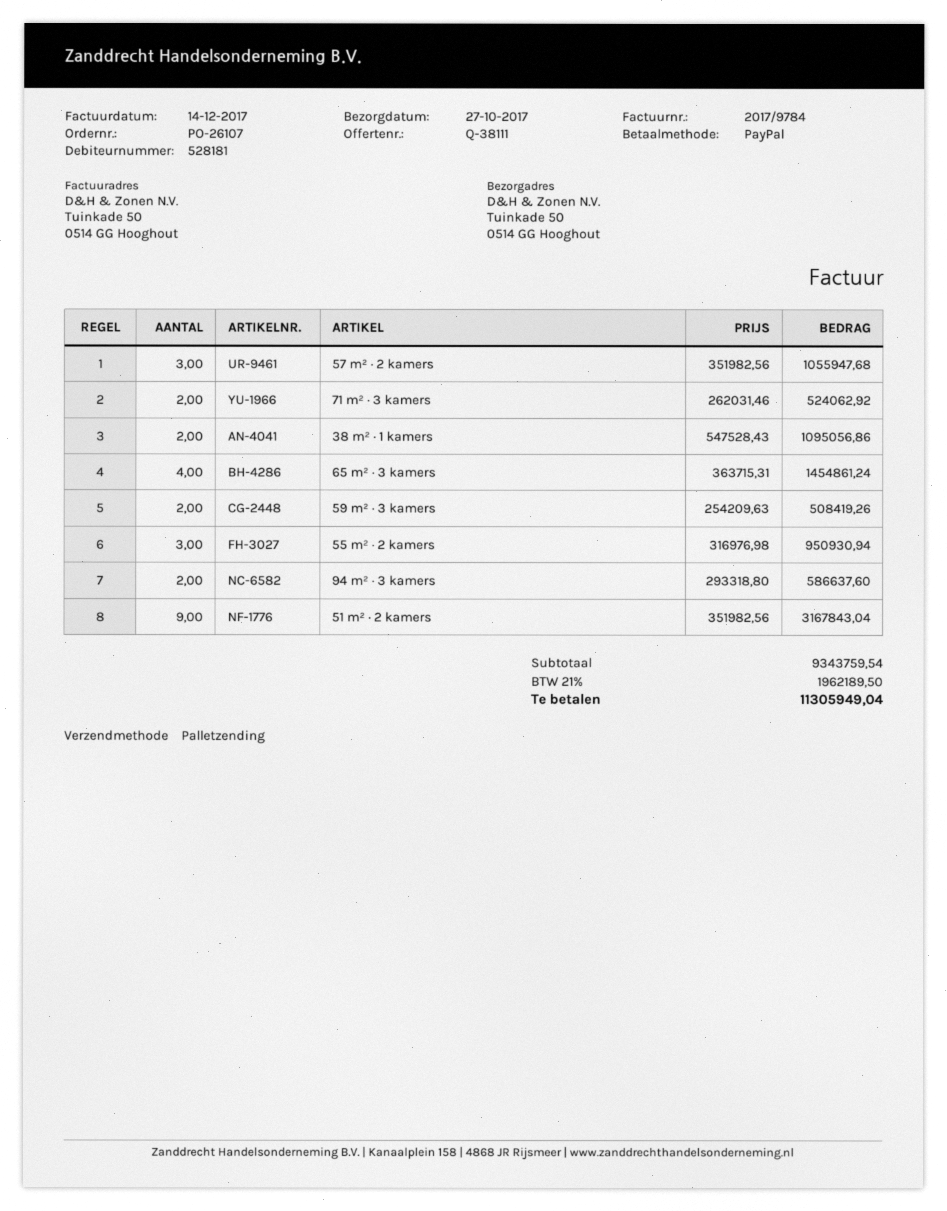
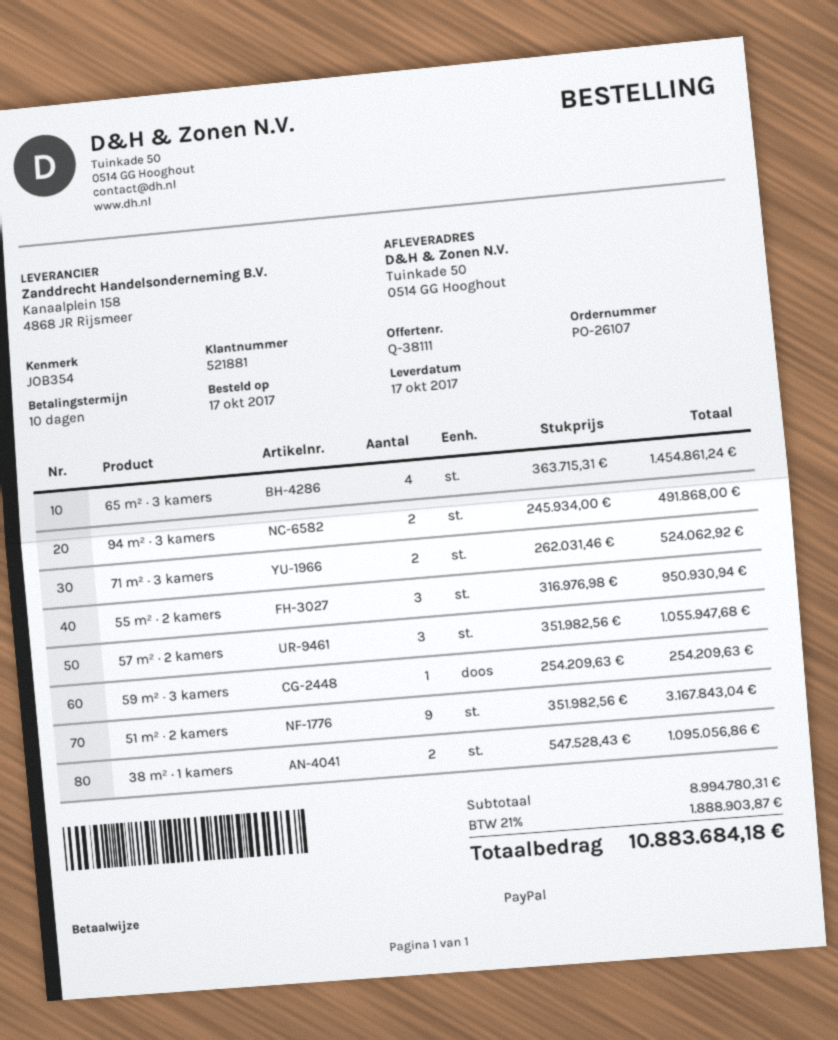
delivery date: 2017-10-27 -> 2017-10-17
customer number: 528181 -> 521881
59 m² · 3 kamers: 2 x 254209.63 = 508419.26 -> 1 x 254209.63 = 254209.63
94 m² · 3 kamers: 2 x 293318.80 = 586637.60 -> 2 x 245934.00 = 491868.00
subtotal: 9343759.54 -> 8994780.31
tax: 21% = 1962189.50 -> 21% = 1888903.87
total: 11305949.04 -> 10883684.18

